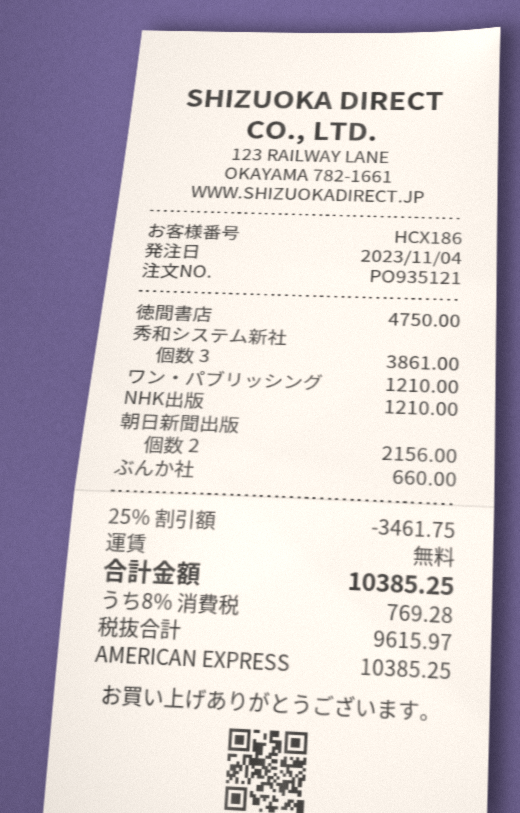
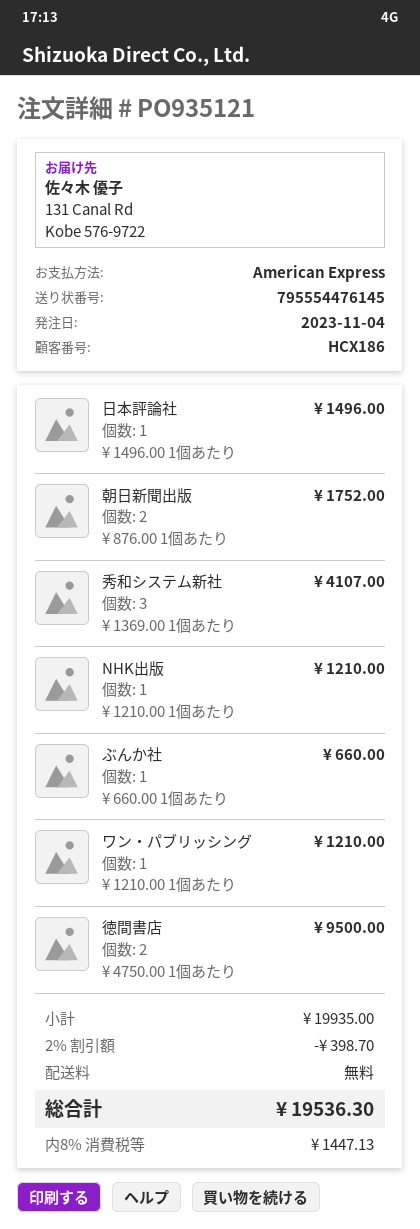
徳間書店: 1 for 4750.00 -> 2 for 9500.00
秀和システム新社: 3 for 3861.00 -> 3 for 4107.00
朝日新聞出版: 2 for 2156.00 -> 2 for 1752.00
日本評論社: none -> 1 for 1496.00
discount: 25% = 3461.75 -> 2% = 398.70
tax: 8% = 769.28 -> 8% = 1447.13
total: 10385.25 -> 19536.30

